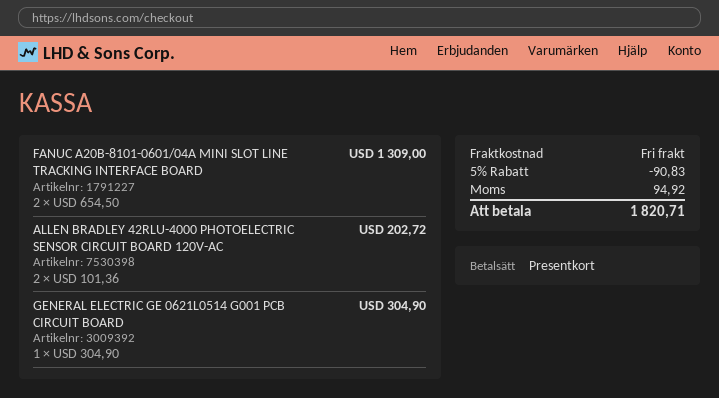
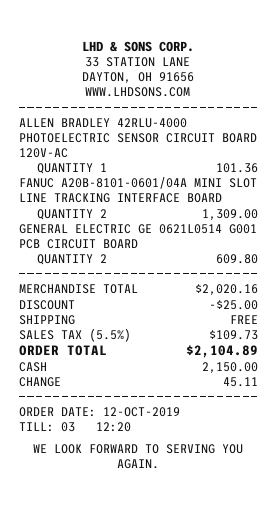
payment method: gift card -> cash
ALLEN BRADLEY 42RLU-4000 PHOTOELECTRIC SENSOR CIRCUIT BOARD 120V-AC: 2 for 202.72 -> 1 for 101.36
GENERAL ELECTRIC GE 0621L0514 G001 PCB CIRCUIT BOARD: 1 for 304.90 -> 2 for 609.80
discount: 90.83 -> 25.00
tax: 94.92 -> 109.73
total: 1820.71 -> 2104.89

